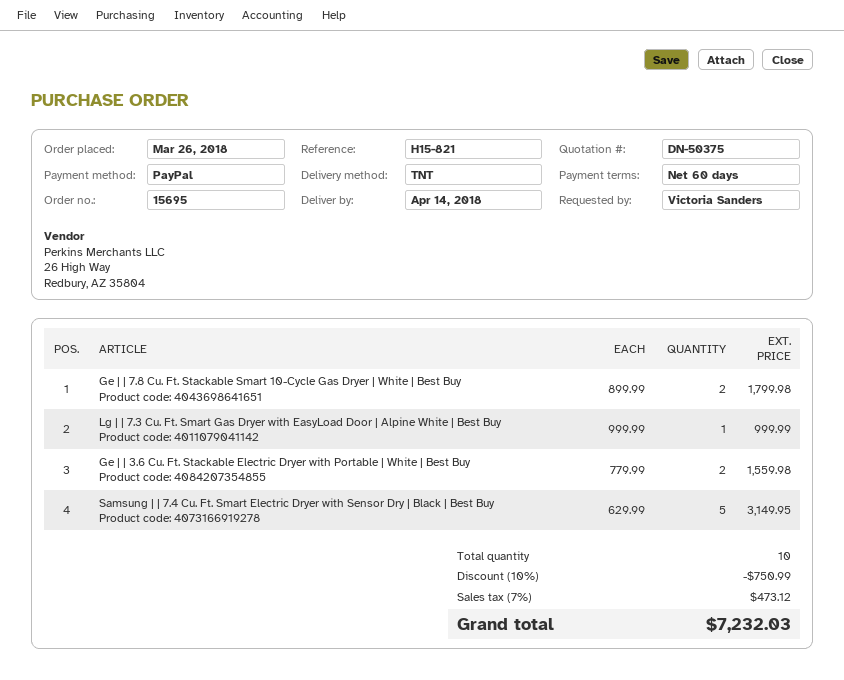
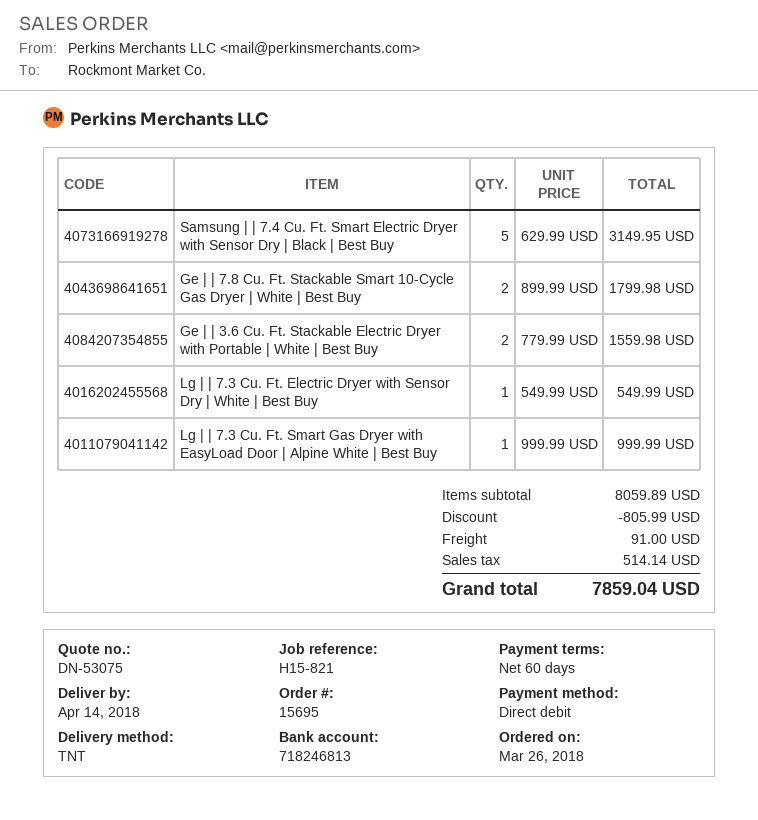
quote number: DN-50375 -> DN-53075
payment method: PayPal -> direct debit
Lg | | 7.3 Cu. Ft. Electric Dryer with Sensor Dry | White | Best Buy: none -> 1 x 549.99 = 549.99
discount: 750.99 -> 805.99
shipping: none -> 91.00
tax: 473.12 -> 514.14
total: 7232.03 -> 7859.04

